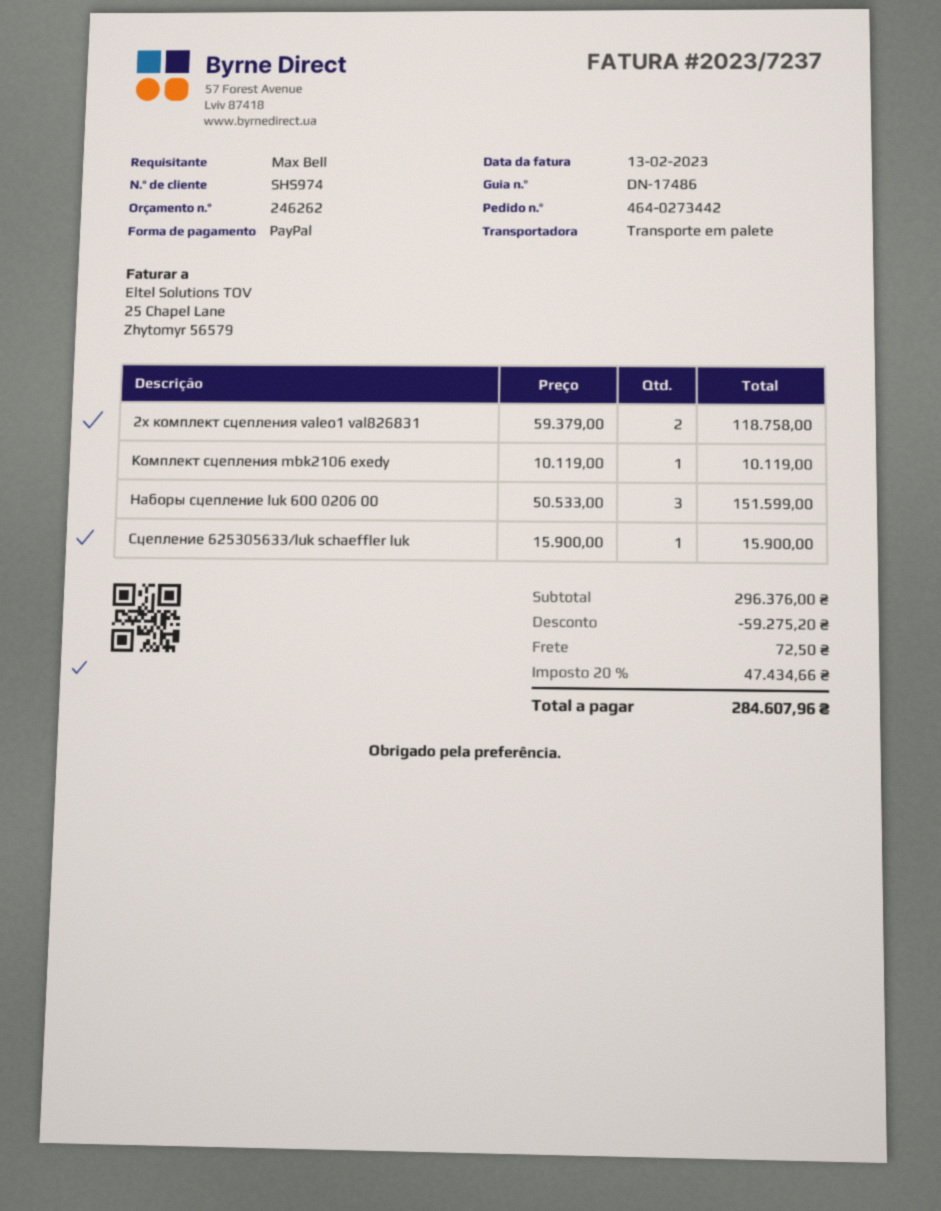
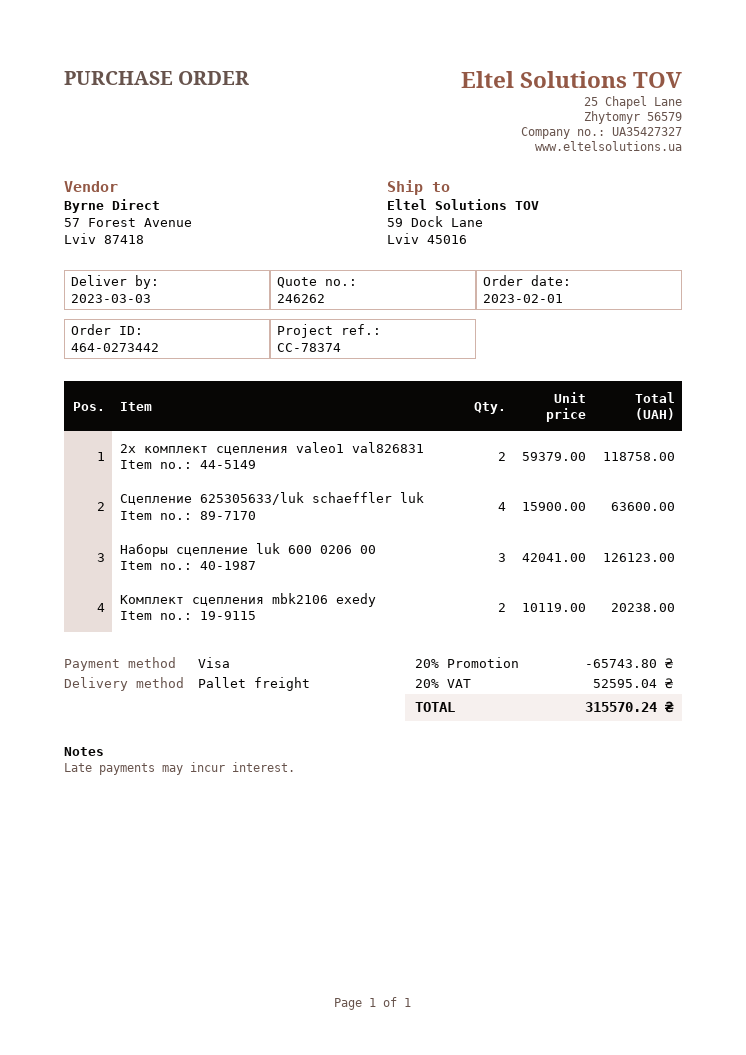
payment method: PayPal -> Visa
Комплект сцепления mbk2106 exedy: 1 x 10119.00 = 10119.00 -> 2 x 10119.00 = 20238.00
Наборы сцепление luk 600 0206 00: 3 x 50533.00 = 151599.00 -> 3 x 42041.00 = 126123.00
Сцепление 625305633/luk schaeffler luk: 1 x 15900.00 = 15900.00 -> 4 x 15900.00 = 63600.00
discount: 59275.20 -> 65743.80
shipping: 72.50 -> none
tax: 20% = 47434.66 -> 20% = 52595.04
total: 284607.96 -> 315570.24

